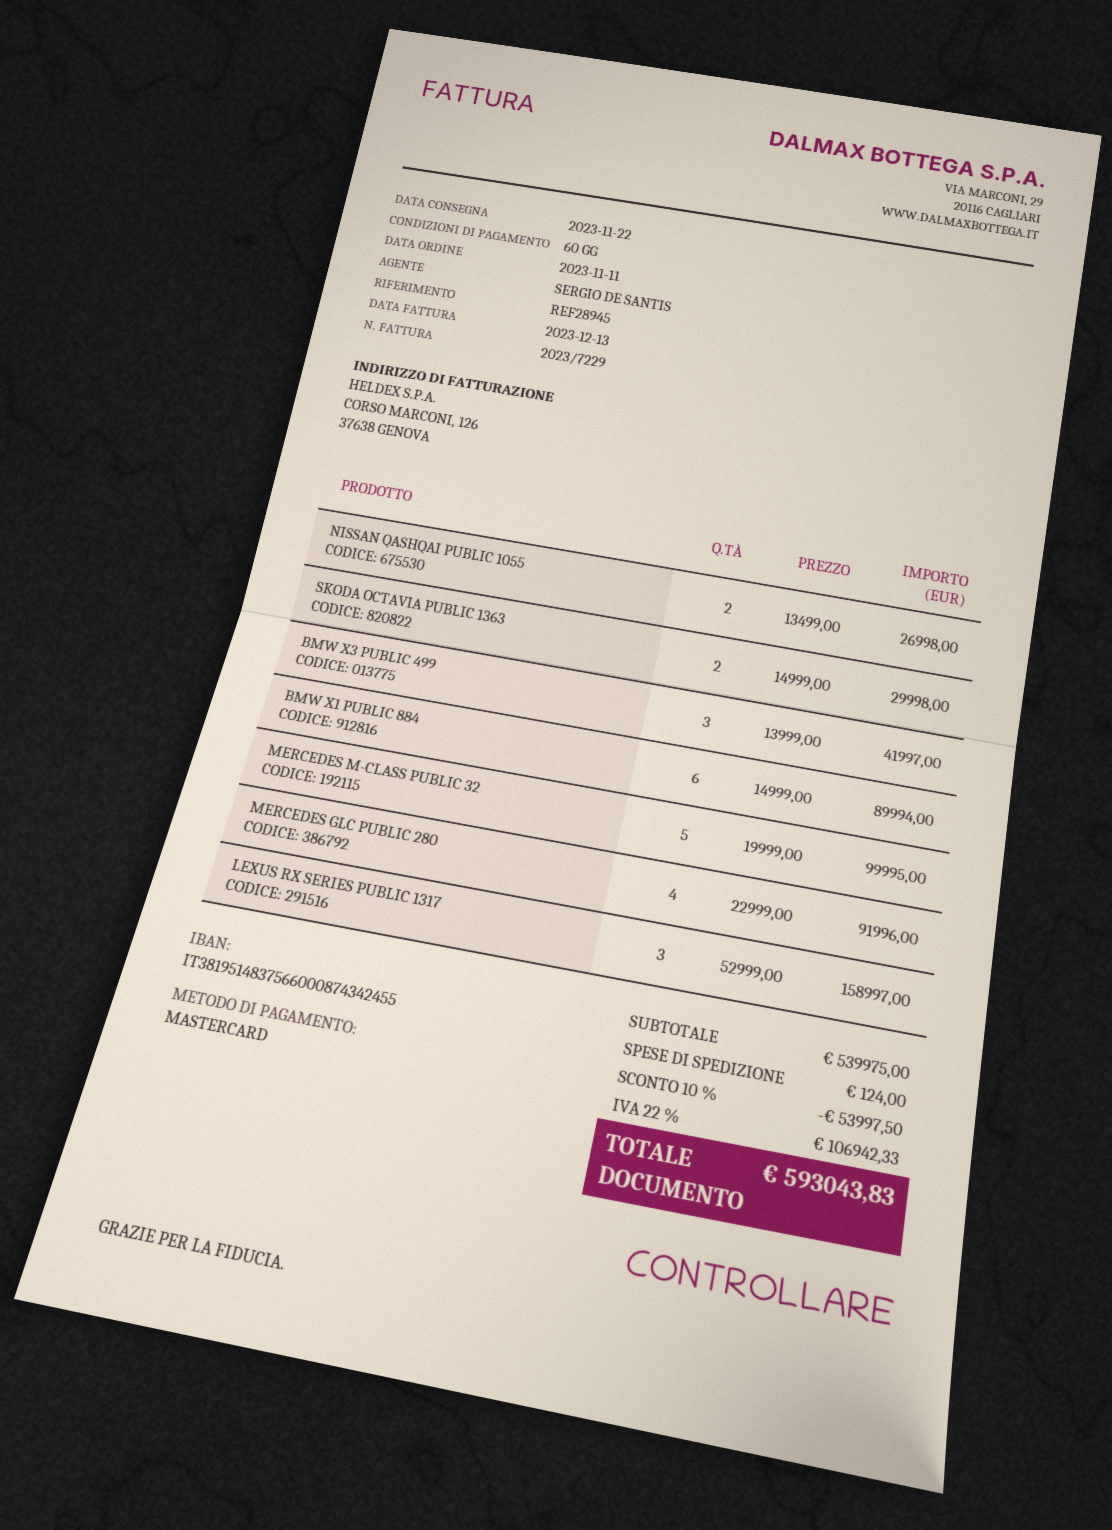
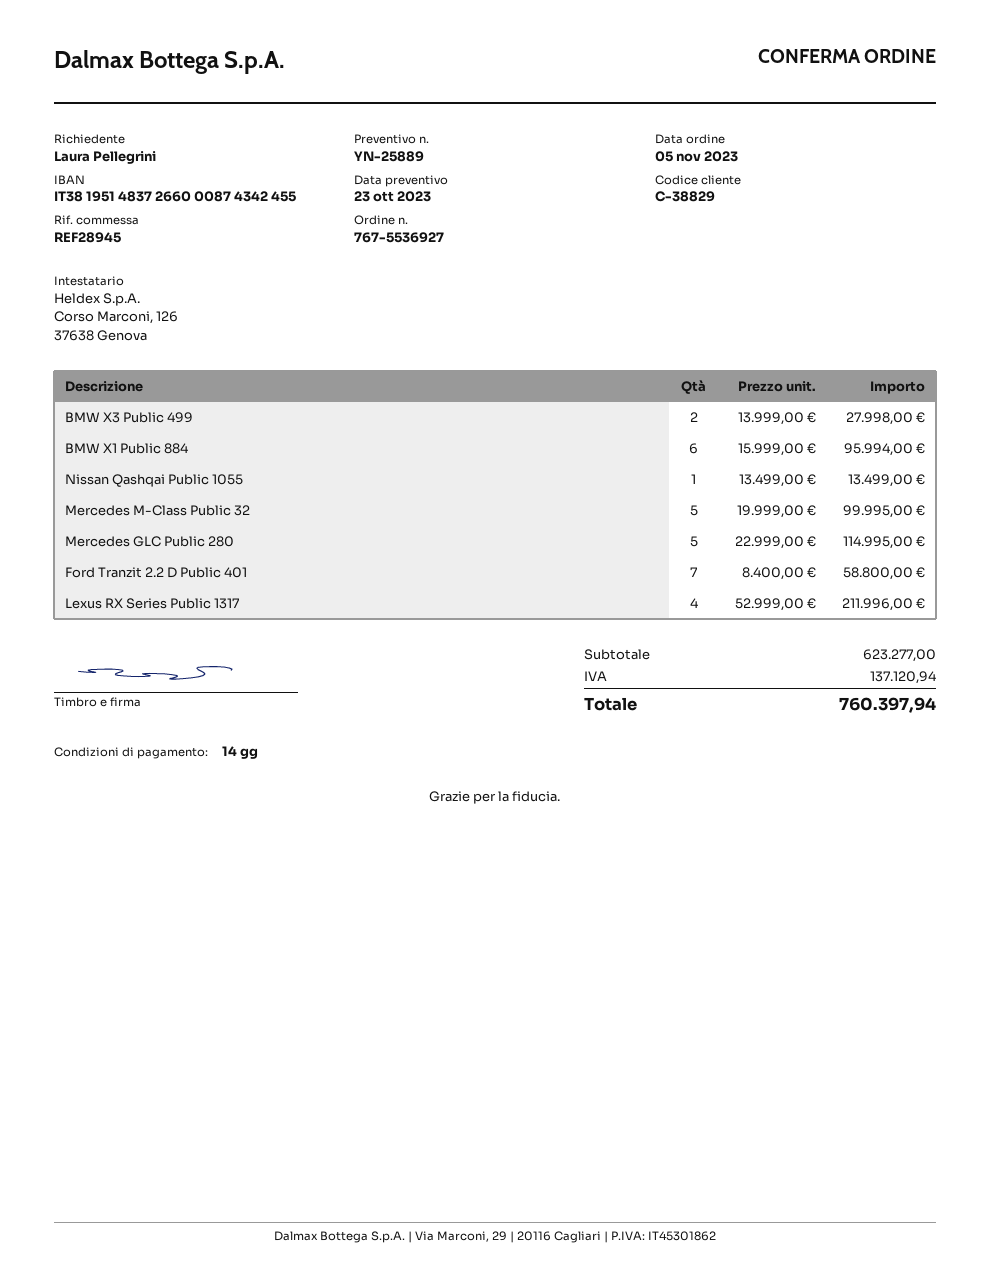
order date: 2023-11-11 -> 2023-11-05
payment terms: 60 days -> 14 days
bank account: IT3819514837566000874342455 -> IT3819514837266000874342455
NISSAN QASHQAI PUBLIC 1055: 2 x 13499.00 = 26998.00 -> 1 x 13499.00 = 13499.00
SKODA OCTAVIA PUBLIC 1363: 2 x 14999.00 = 29998.00 -> none
BMW X3 PUBLIC 499: 3 x 13999.00 = 41997.00 -> 2 x 13999.00 = 27998.00
BMW X1 PUBLIC 884: 6 x 14999.00 = 89994.00 -> 6 x 15999.00 = 95994.00
MERCEDES GLC PUBLIC 280: 4 x 22999.00 = 91996.00 -> 5 x 22999.00 = 114995.00
LEXUS RX SERIES PUBLIC 1317: 3 x 52999.00 = 158997.00 -> 4 x 52999.00 = 211996.00
Ford Tranzit 2.2 D Public 401: none -> 7 x 8400.00 = 58800.00
subtotal: 539975.00 -> 623277.00
discount: 10% = 53997.50 -> none
shipping: 124.00 -> none
tax: 106942.33 -> 137120.94
total: 593043.83 -> 760397.94

